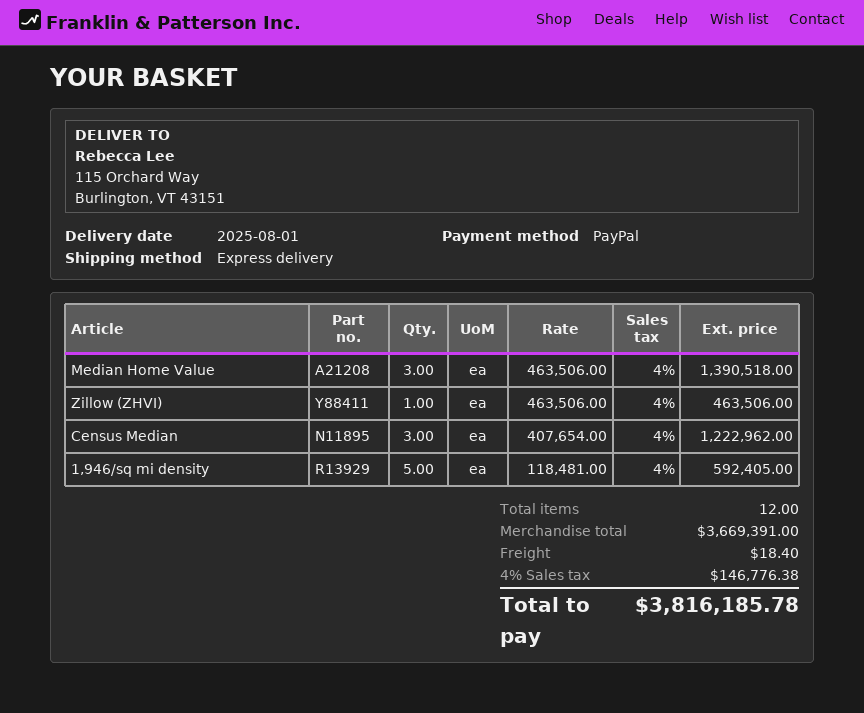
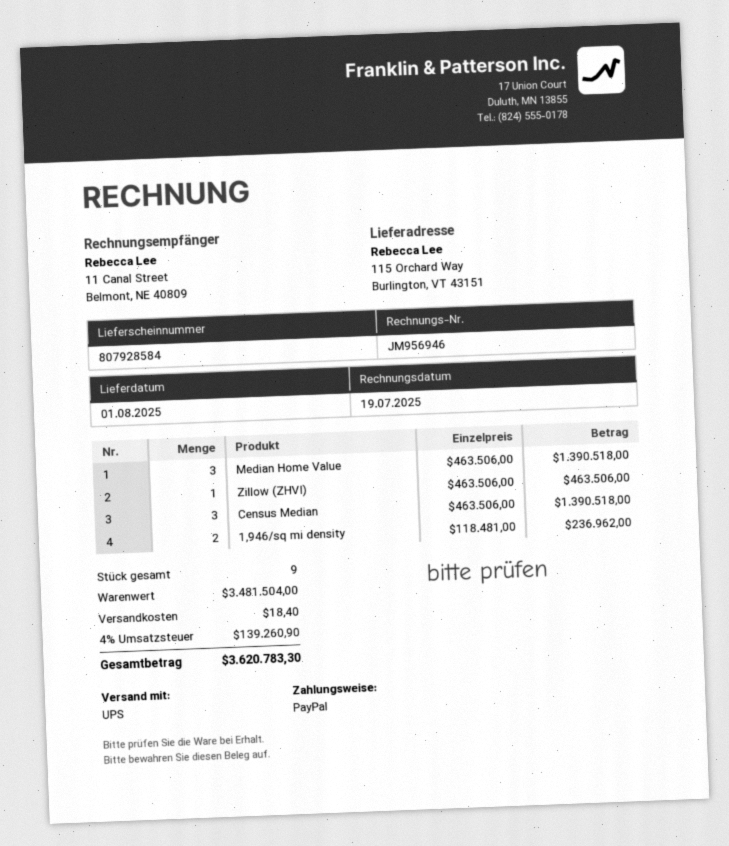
shipping method: express -> UPS
Census Median: 3 x 407654.00 = 1222962.00 -> 3 x 463506.00 = 1390518.00
1,946/sq mi density: 5 x 118481.00 = 592405.00 -> 2 x 118481.00 = 236962.00
total quantity: 12 -> 9
subtotal: 3669391.00 -> 3481504.00
tax: 4% = 146776.38 -> 4% = 139260.90
total: 3816185.78 -> 3620783.30

